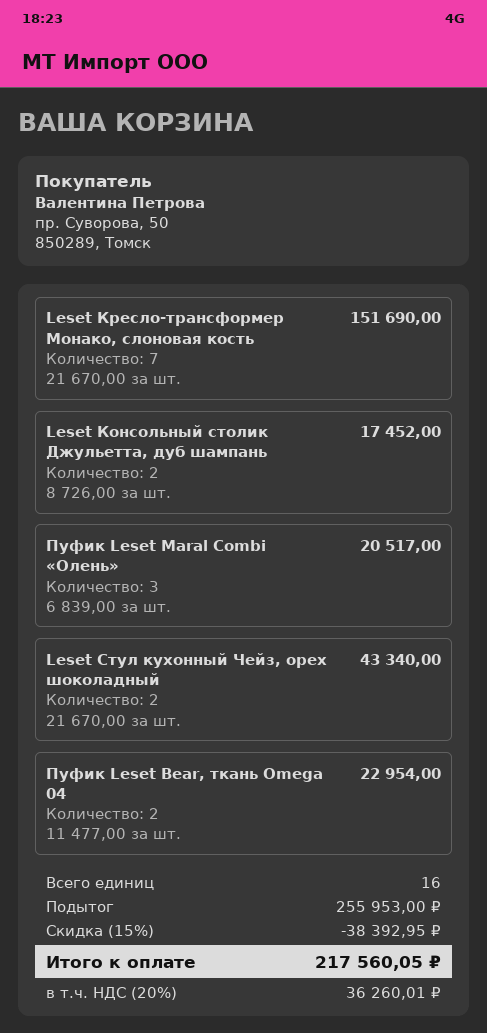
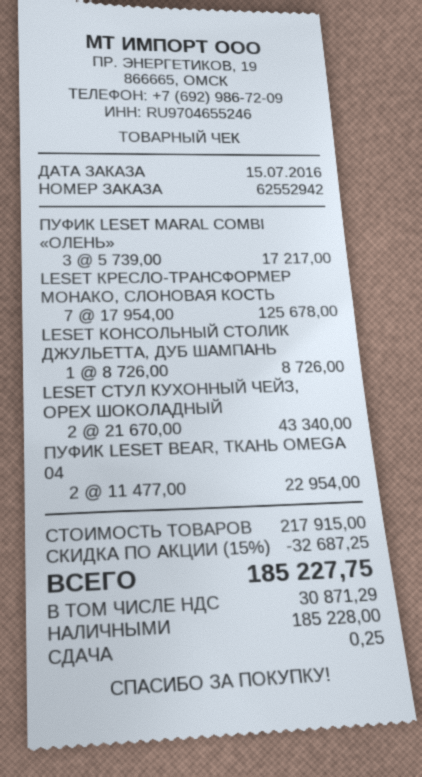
Leset Кресло-трансформер Монако, слоновая кость: 7 x 21670.00 = 151690.00 -> 7 x 17954.00 = 125678.00
Leset Консольный столик Джульетта, дуб шампань: 2 x 8726.00 = 17452.00 -> 1 x 8726.00 = 8726.00
Пуфик Leset Maral Combi «Олень»: 3 x 6839.00 = 20517.00 -> 3 x 5739.00 = 17217.00
subtotal: 255953.00 -> 217915.00
discount: 15% = 38392.95 -> 15% = 32687.25
tax: 36260.01 -> 30871.29
total: 217560.05 -> 185227.75

